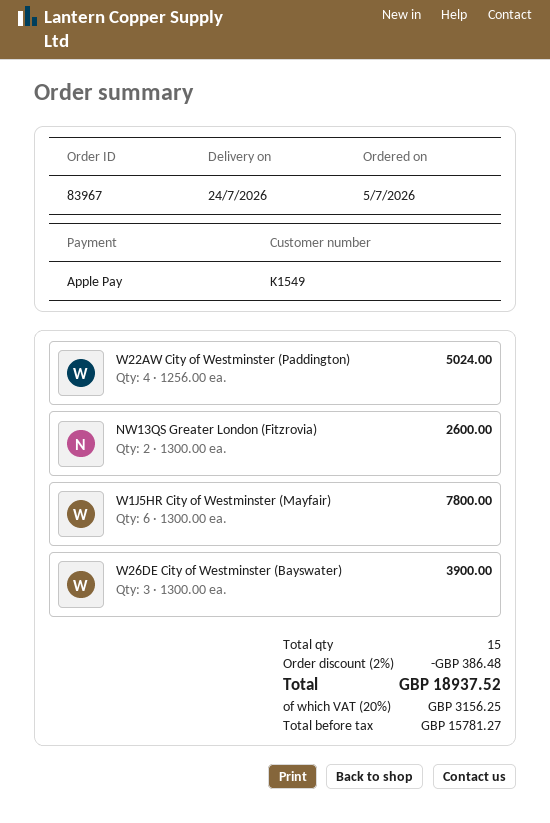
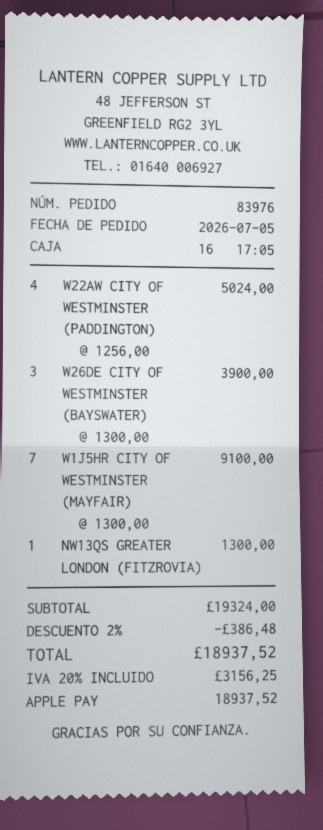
order number: 83967 -> 83976
NW13QS Greater London (Fitzrovia): 2 x 1300.00 = 2600.00 -> 1 x 1300.00 = 1300.00
W1J5HR City of Westminster (Mayfair): 6 x 1300.00 = 7800.00 -> 7 x 1300.00 = 9100.00

